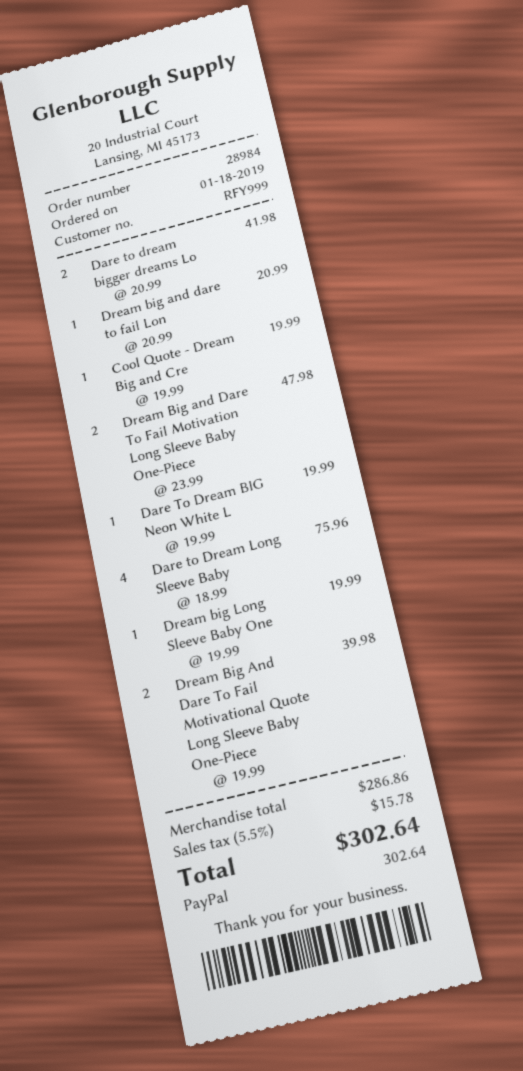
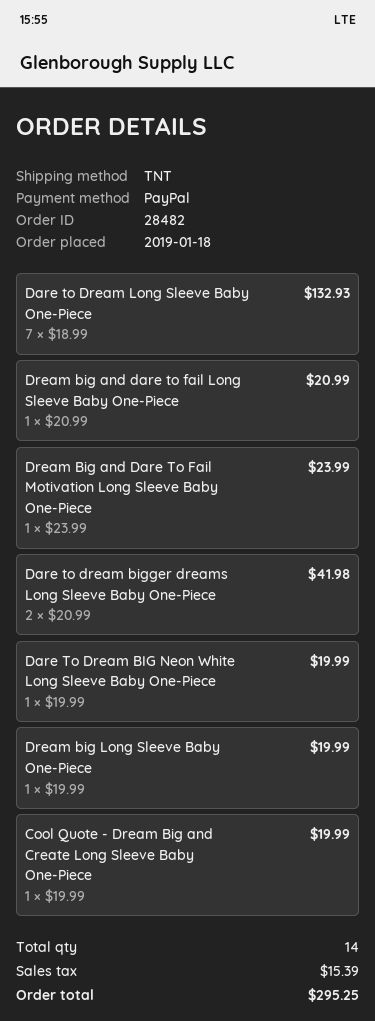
order number: 28984 -> 28482
Dream Big and Dare To Fail Motivation Long Sleeve Baby One-Piece: 2 x 23.99 = 47.98 -> 1 x 23.99 = 23.99
Dare to Dream Long Sleeve Baby: 4 x 18.99 = 75.96 -> 7 x 18.99 = 132.93
Dream Big And Dare To Fail Motivational Quote Long Sleeve Baby One-Piece: 2 x 19.99 = 39.98 -> none
tax: 15.78 -> 15.39
total: 302.64 -> 295.25

